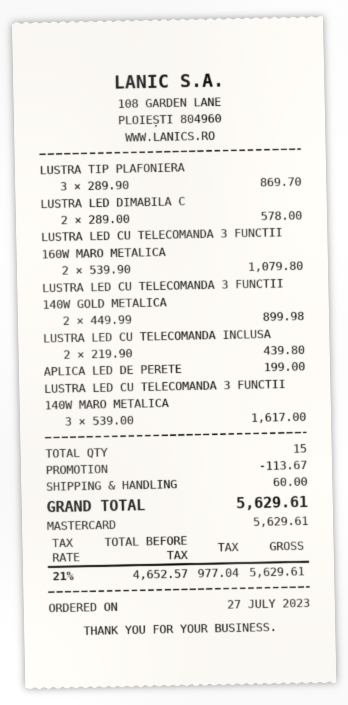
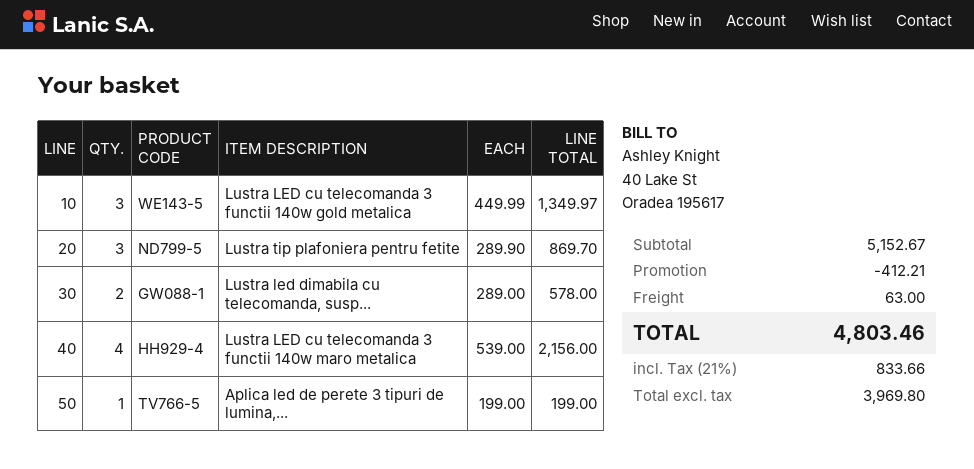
LUSTRA LED CU TELECOMANDA 3 FUNCTII 160W MARO METALICA: 2 x 539.90 = 1079.80 -> none
LUSTRA LED CU TELECOMANDA 3 FUNCTII 140W GOLD METALICA: 2 x 449.99 = 899.98 -> 3 x 449.99 = 1349.97
LUSTRA LED CU TELECOMANDA INCLUSA: 2 x 219.90 = 439.80 -> none
LUSTRA LED CU TELECOMANDA 3 FUNCTII 140W MARO METALICA: 3 x 539.00 = 1617.00 -> 4 x 539.00 = 2156.00
discount: 113.67 -> 412.21
shipping: 60.00 -> 63.00
net: 4652.57 -> 3969.80
tax: 21% = 977.04 -> 21% = 833.66
total: 5629.61 -> 4803.46

